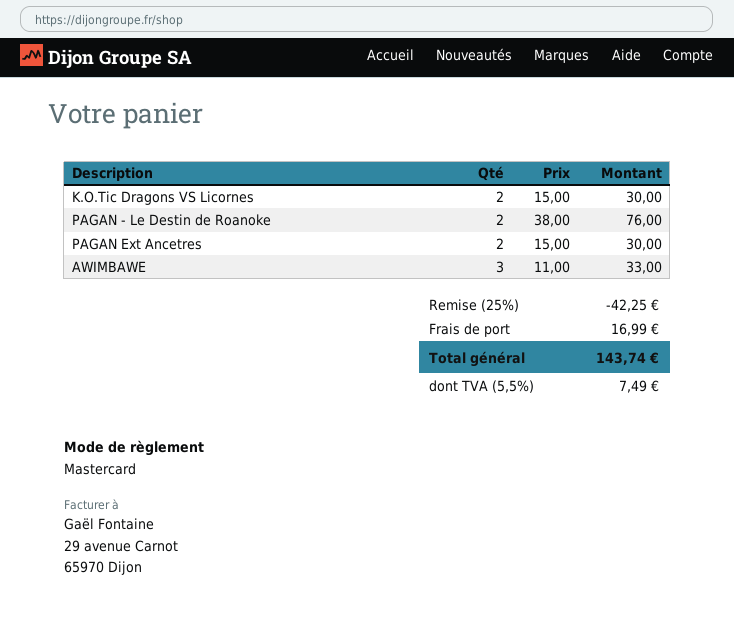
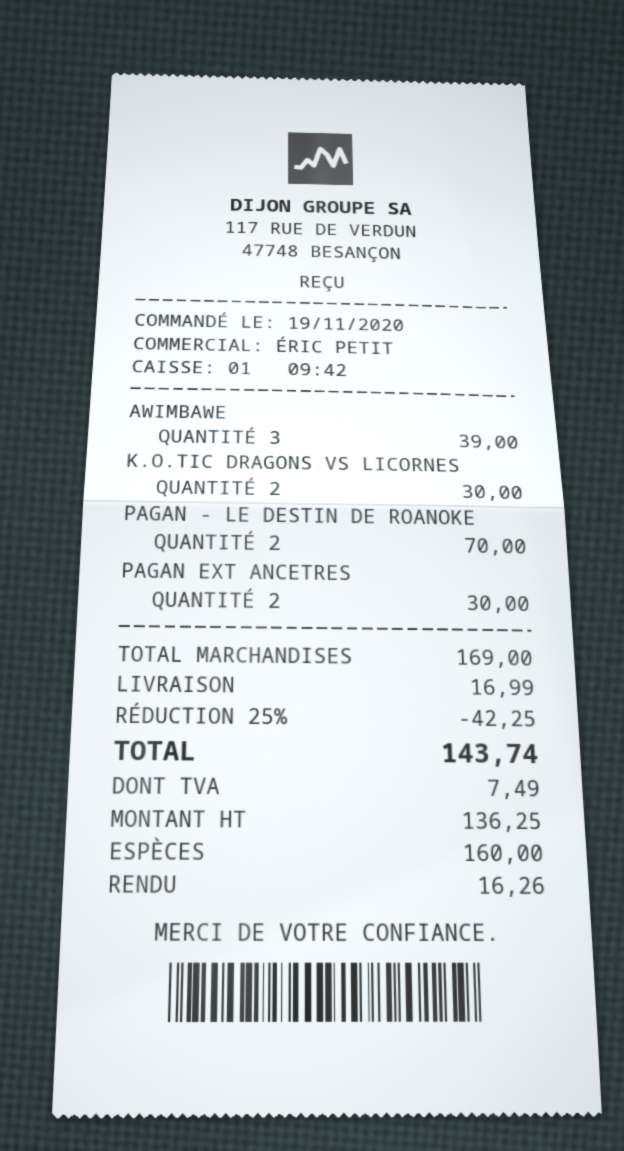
payment method: Mastercard -> cash
PAGAN - Le Destin de Roanoke: 2 for 76.00 -> 2 for 70.00
AWIMBAWE: 3 for 33.00 -> 3 for 39.00

